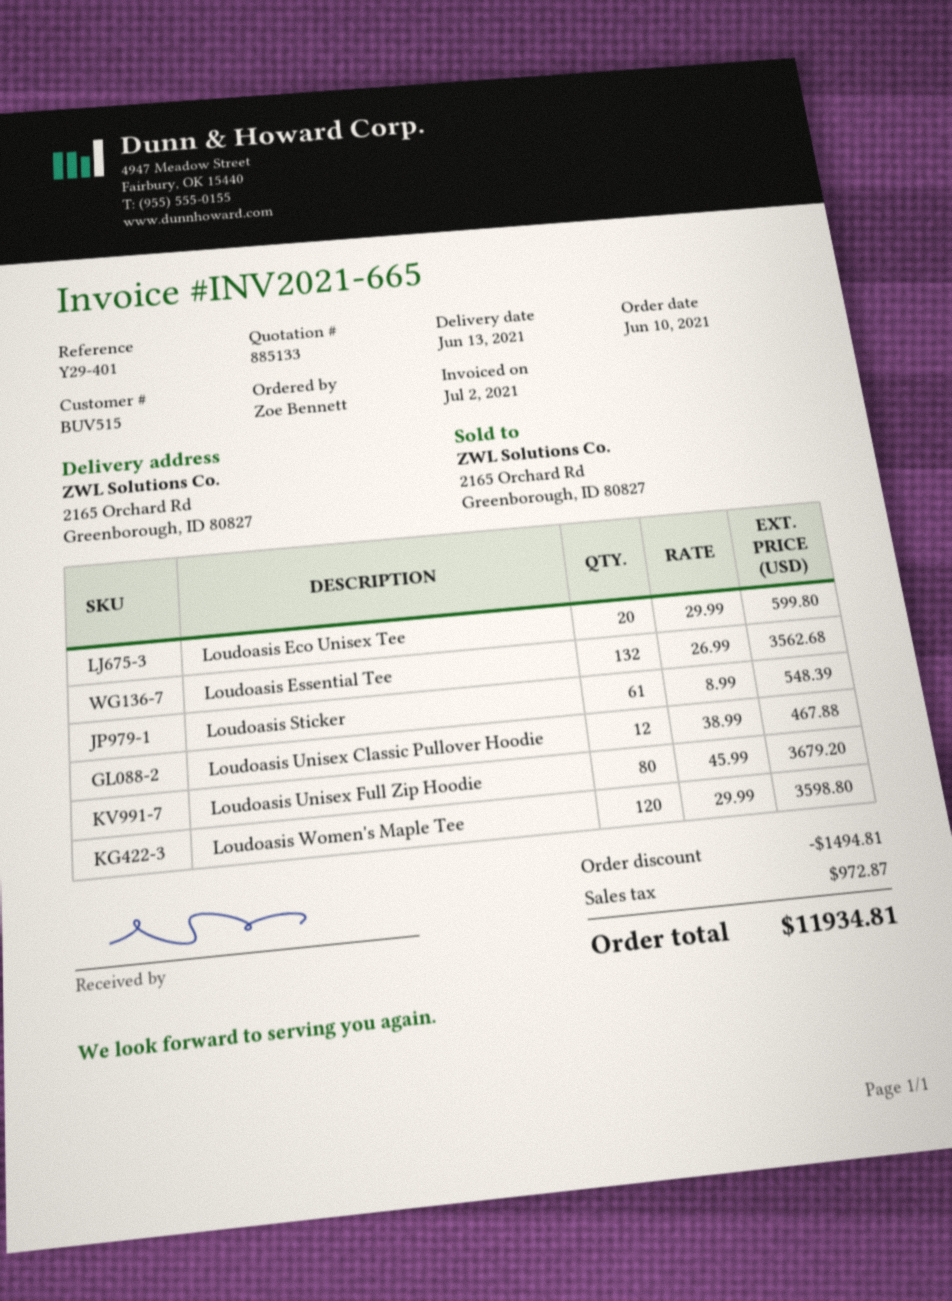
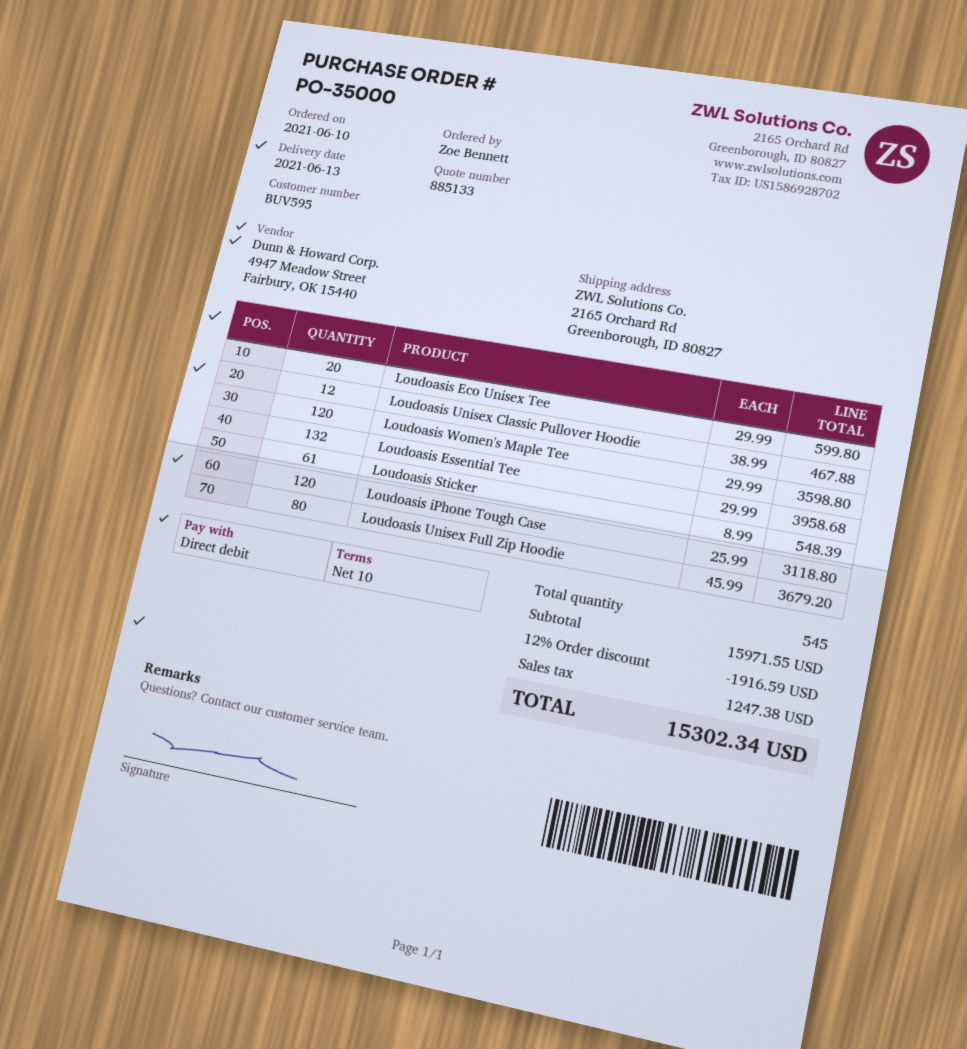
customer number: BUV515 -> BUV595
Loudoasis Essential Tee: 132 x 26.99 = 3562.68 -> 132 x 29.99 = 3958.68
Loudoasis iPhone Tough Case: none -> 120 x 25.99 = 3118.80
discount: 1494.81 -> 1916.59
tax: 972.87 -> 1247.38
total: 11934.81 -> 15302.34

